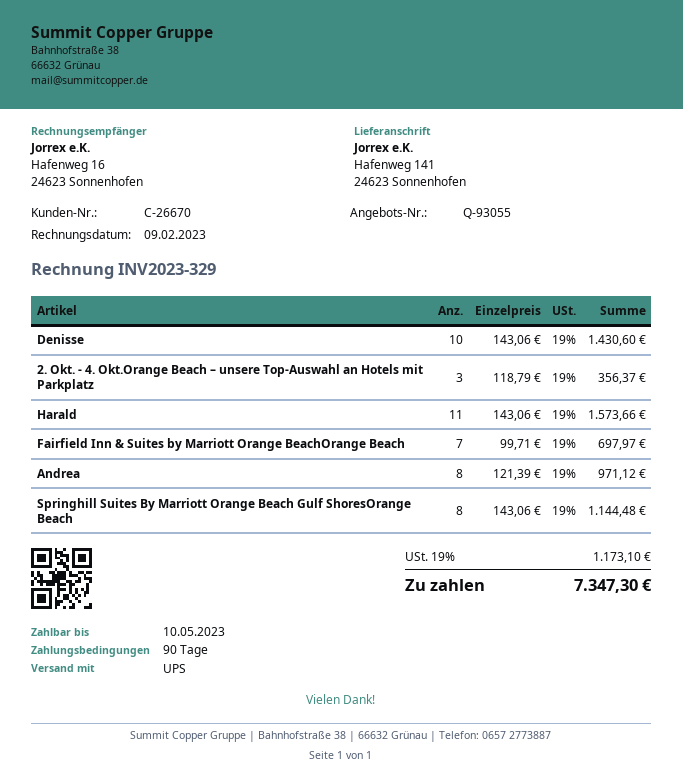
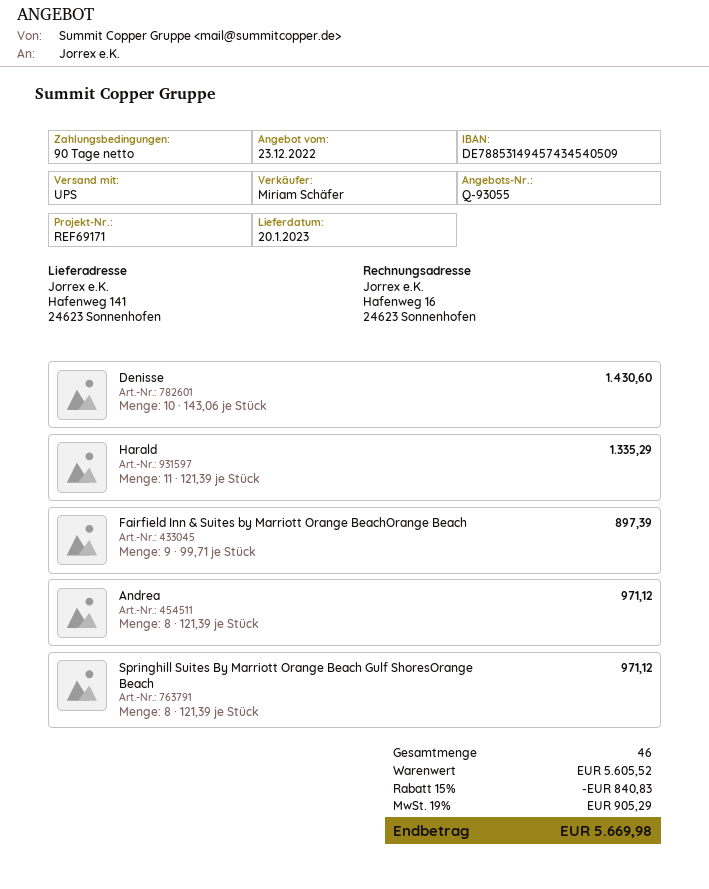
2. Okt. - 4. Okt.Orange Beach – unsere Top-Auswahl an Hotels mit Parkplatz: 3 x 118.79 = 356.37 -> none
Harald: 11 x 143.06 = 1573.66 -> 11 x 121.39 = 1335.29
Fairfield Inn & Suites by Marriott Orange BeachOrange Beach: 7 x 99.71 = 697.97 -> 9 x 99.71 = 897.39
Springhill Suites By Marriott Orange Beach Gulf ShoresOrange Beach: 8 x 143.06 = 1144.48 -> 8 x 121.39 = 971.12
discount: none -> 15% = 840.83
tax: 19% = 1173.10 -> 19% = 905.29
total: 7347.30 -> 5669.98

